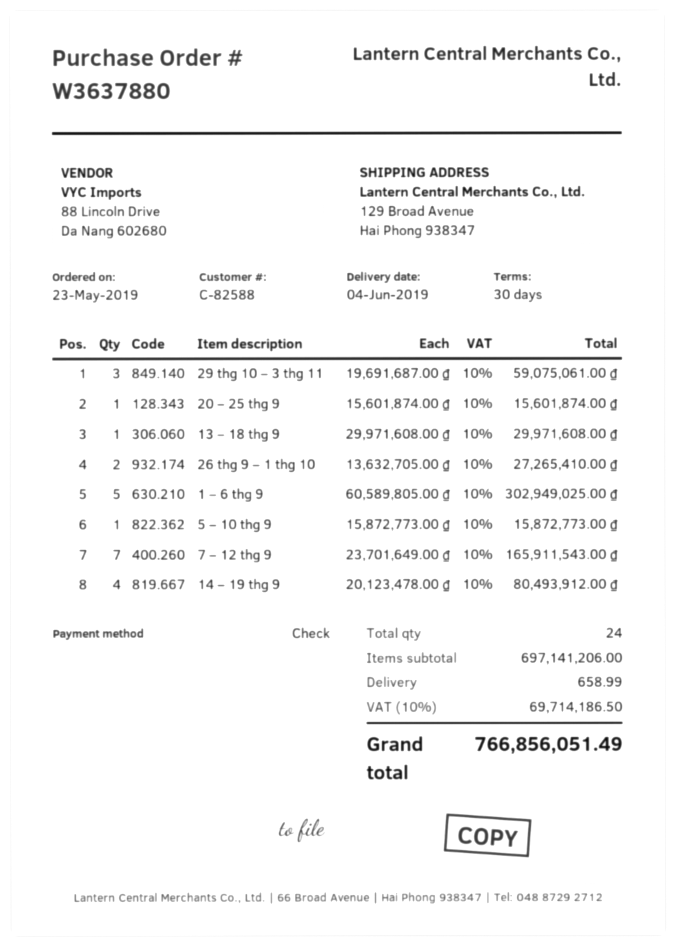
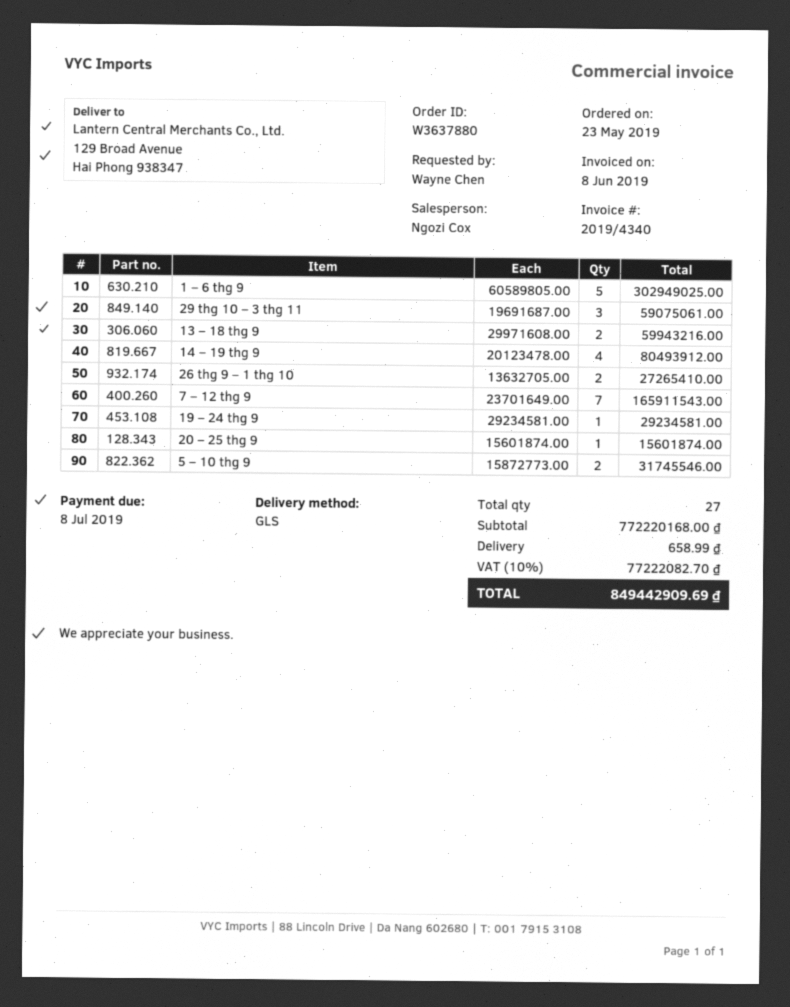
13 – 18 thg 9: 1 x 29971608.00 = 29971608.00 -> 2 x 29971608.00 = 59943216.00
5 – 10 thg 9: 1 x 15872773.00 = 15872773.00 -> 2 x 15872773.00 = 31745546.00
19 – 24 thg 9: none -> 1 x 29234581.00 = 29234581.00
total quantity: 24 -> 27
subtotal: 697141206.00 -> 772220168.00
tax: 10% = 69714186.50 -> 10% = 77222082.70
total: 766856051.49 -> 849442909.69

